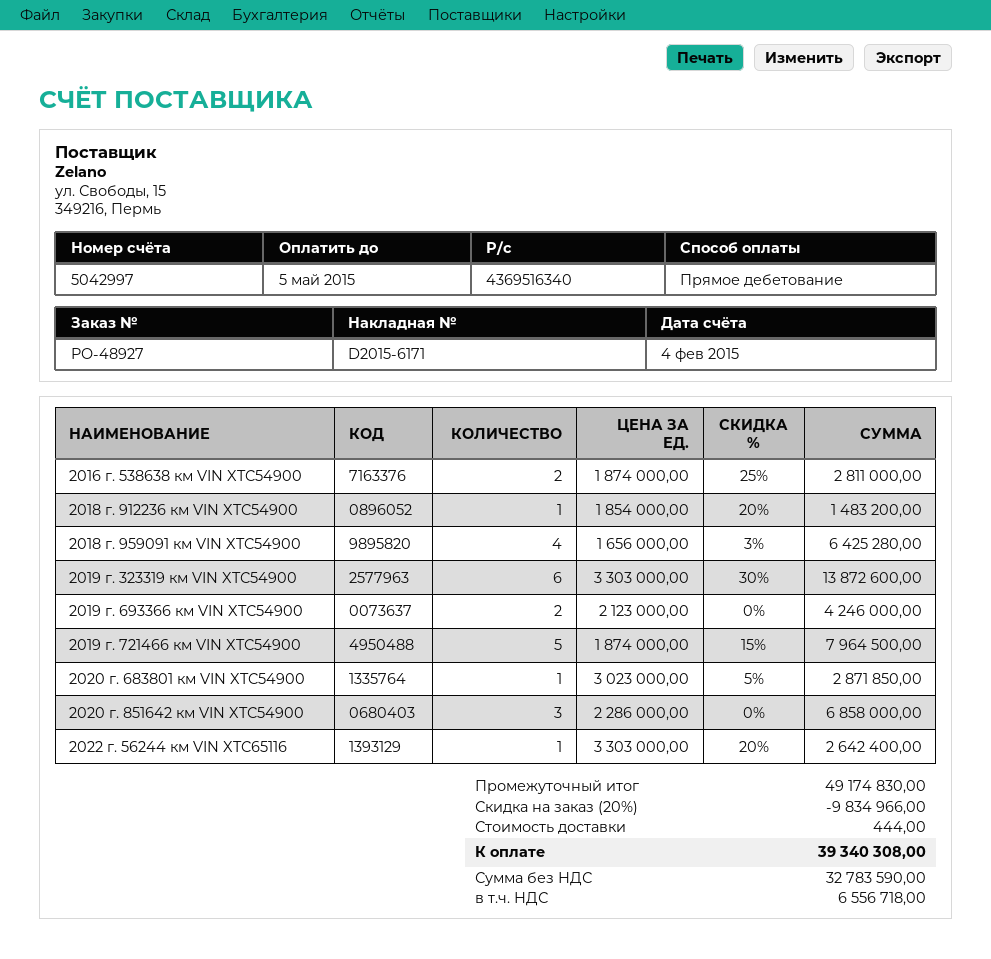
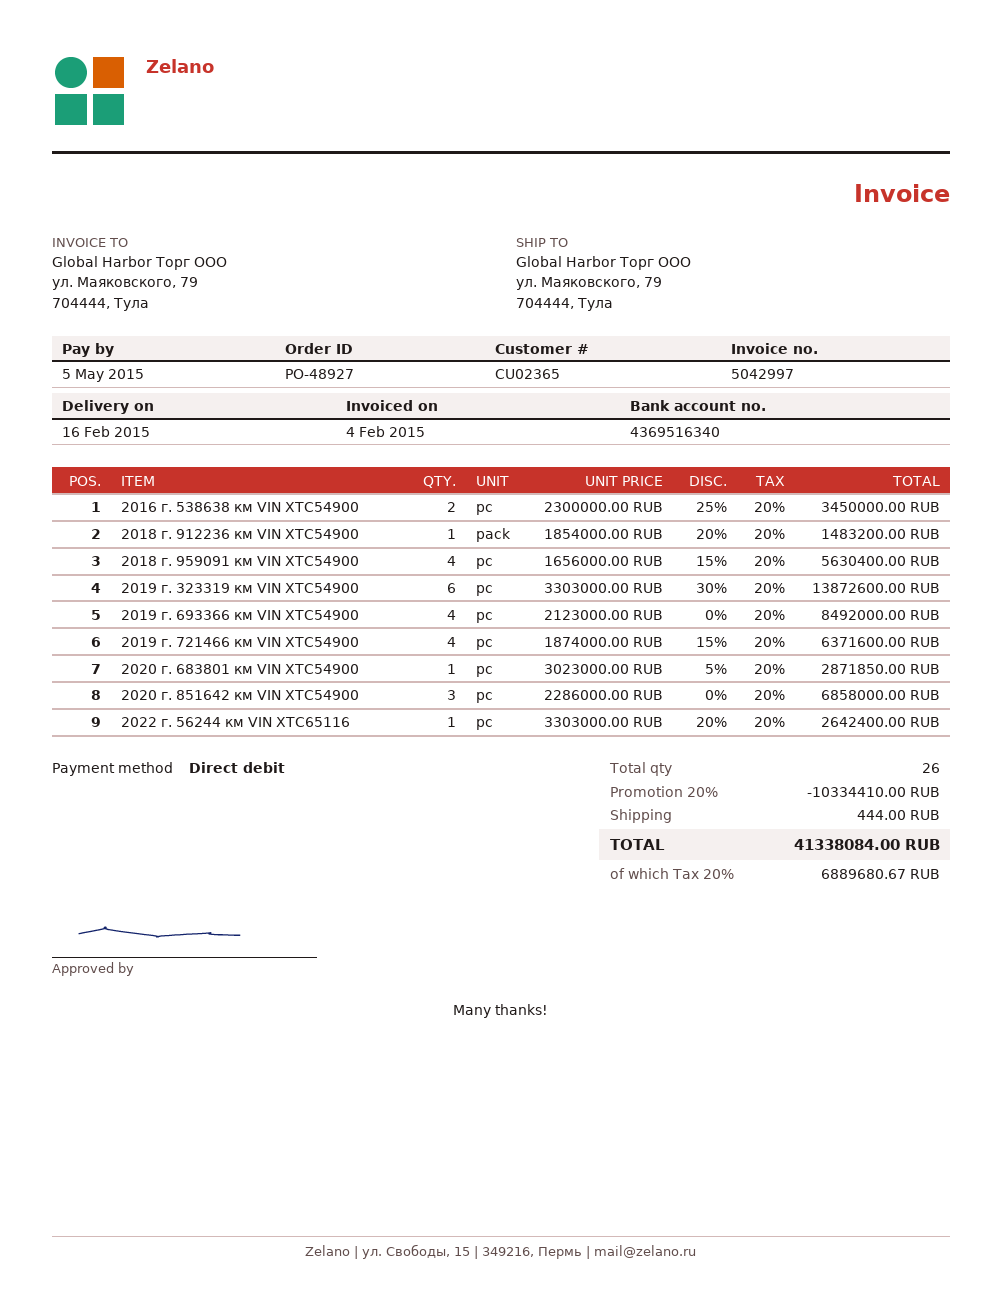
2016 г. 538638 км VIN XTC54900: 2 x 1874000.00 - 25% = 2811000.00 -> 2 x 2300000.00 - 25% = 3450000.00
2018 г. 959091 км VIN XTC54900: 4 x 1656000.00 - 3% = 6425280.00 -> 4 x 1656000.00 - 15% = 5630400.00
2019 г. 693366 км VIN XTC54900: 2 x 2123000.00 = 4246000.00 -> 4 x 2123000.00 = 8492000.00
2019 г. 721466 км VIN XTC54900: 5 x 1874000.00 - 15% = 7964500.00 -> 4 x 1874000.00 - 15% = 6371600.00
discount: 20% = 9834966.00 -> 20% = 10334410.00
tax: 6556718.00 -> 6889680.67
total: 39340308.00 -> 41338084.00

